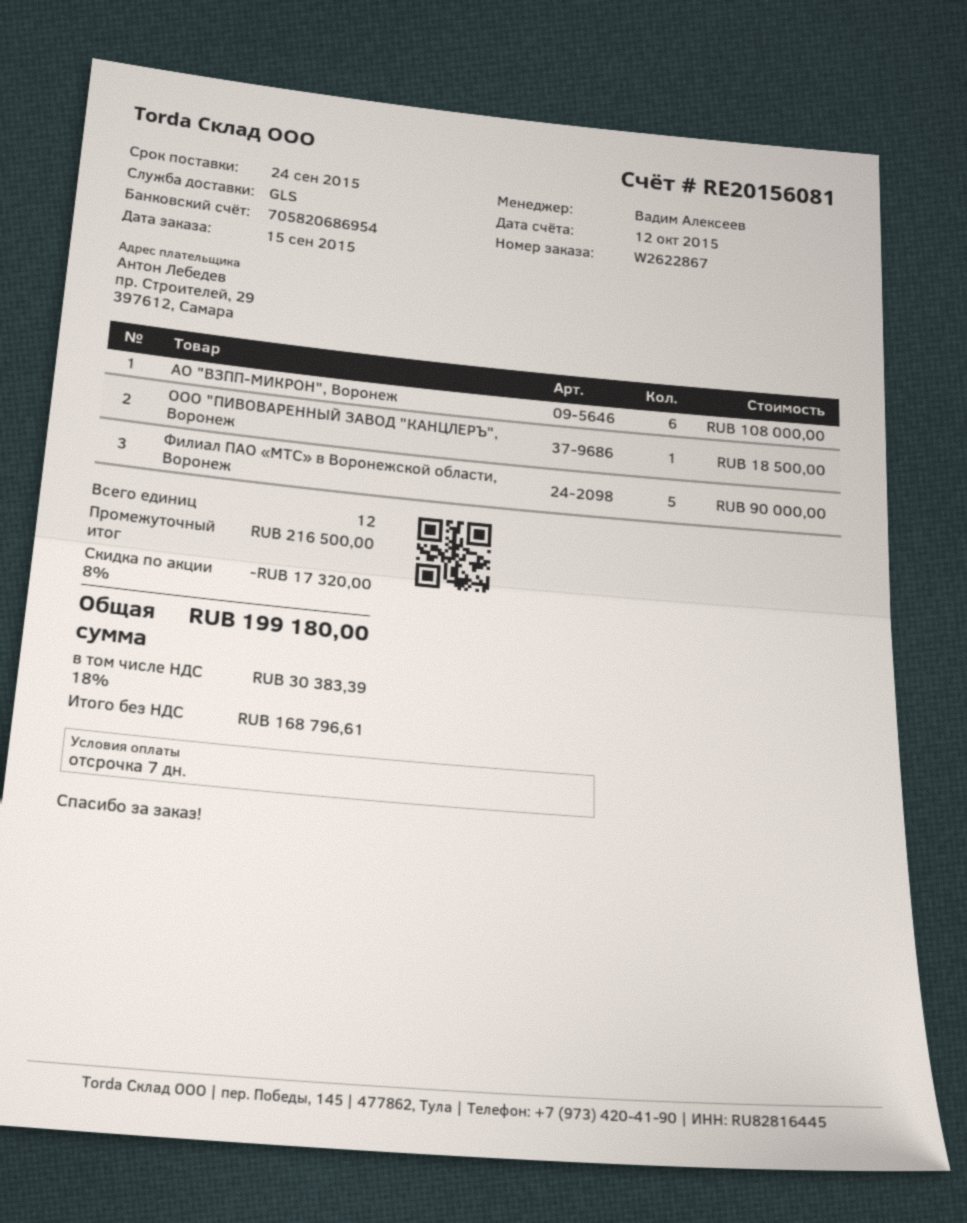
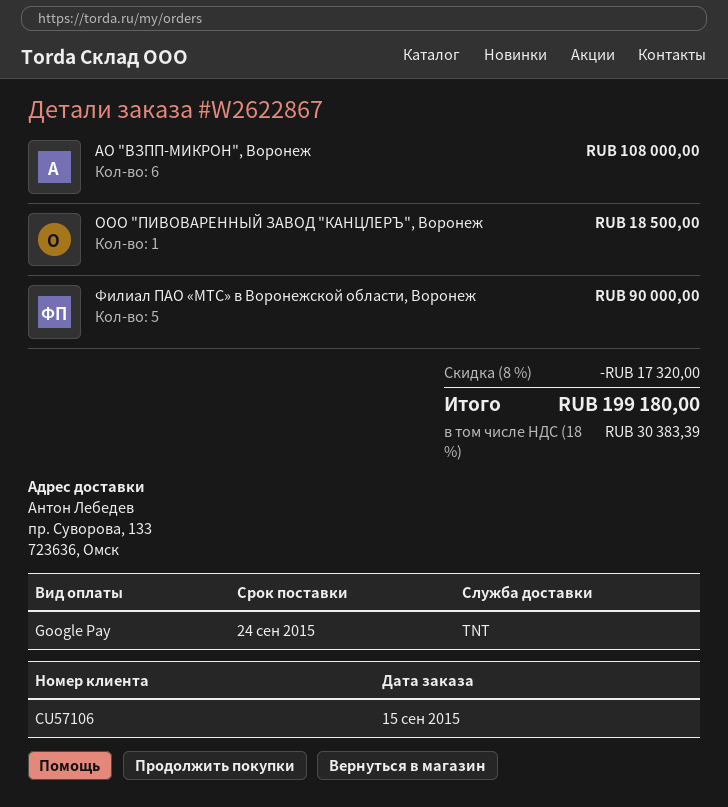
shipping method: GLS -> TNT

